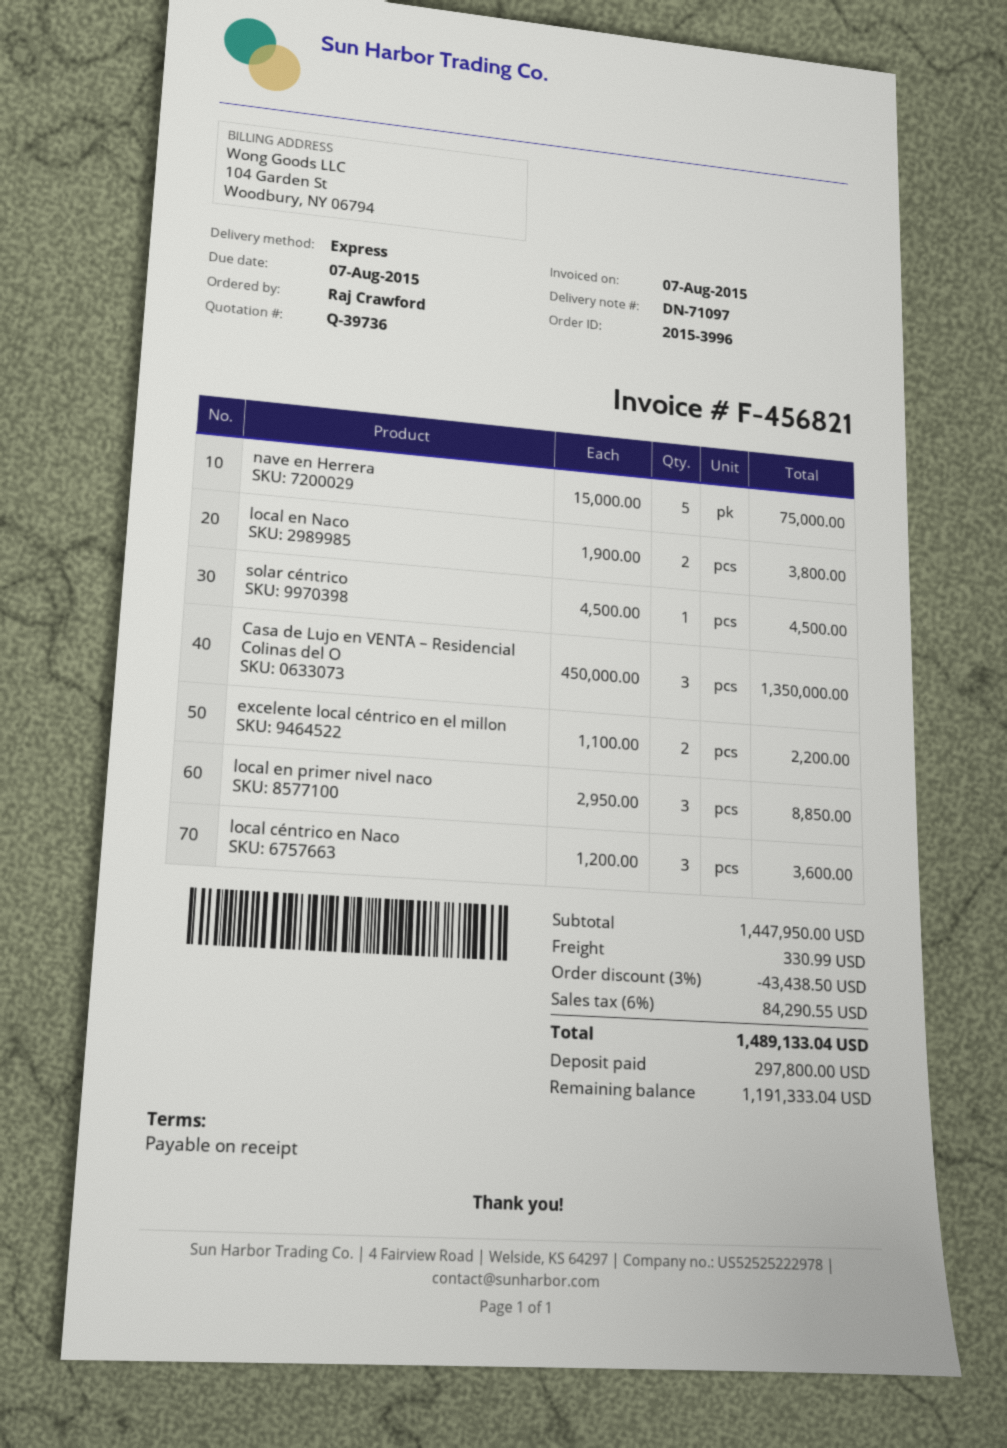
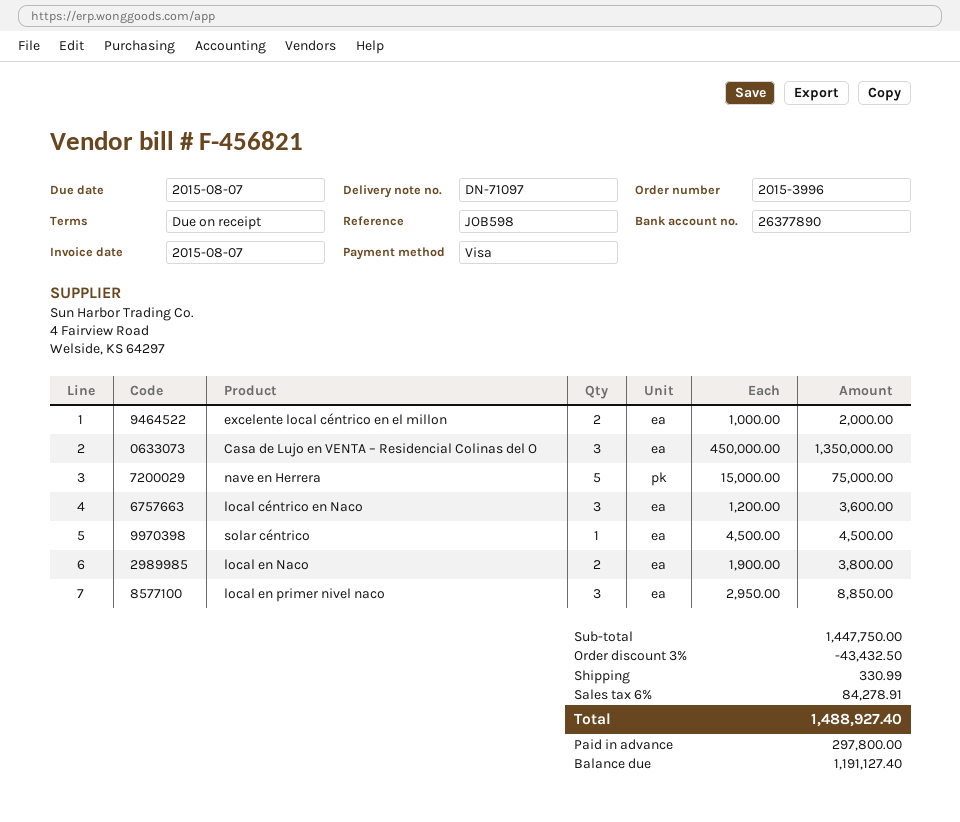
excelente local céntrico en el millon: 2 x 1100.00 = 2200.00 -> 2 x 1000.00 = 2000.00
subtotal: 1447950.00 -> 1447750.00
discount: 3% = 43438.50 -> 3% = 43432.50
tax: 6% = 84290.55 -> 6% = 84278.91
total: 1489133.04 -> 1488927.40
balance: 1191333.04 -> 1191127.40

